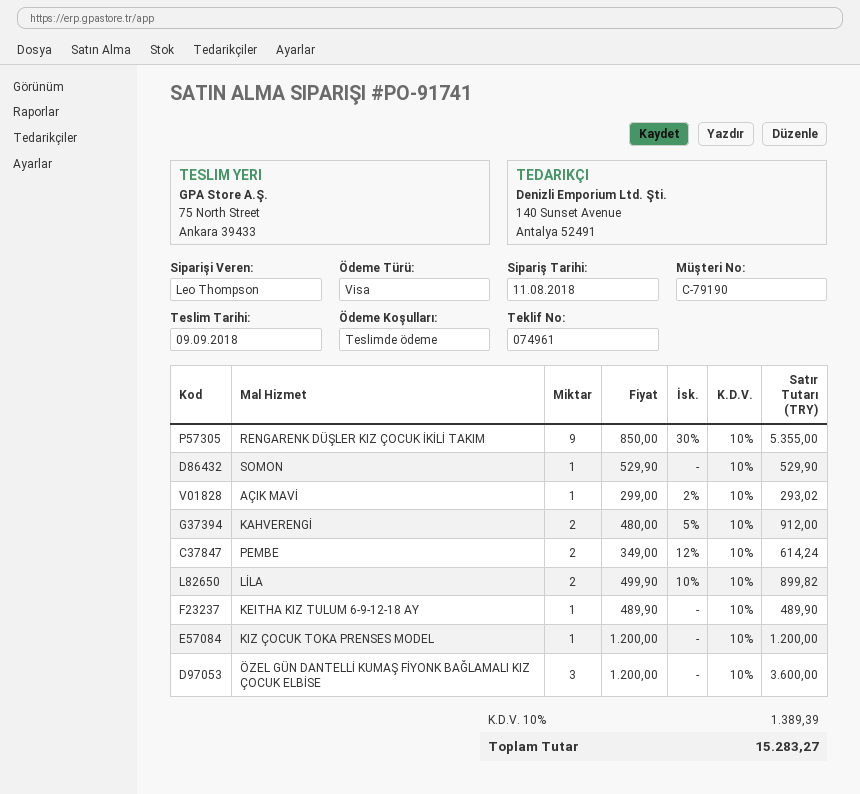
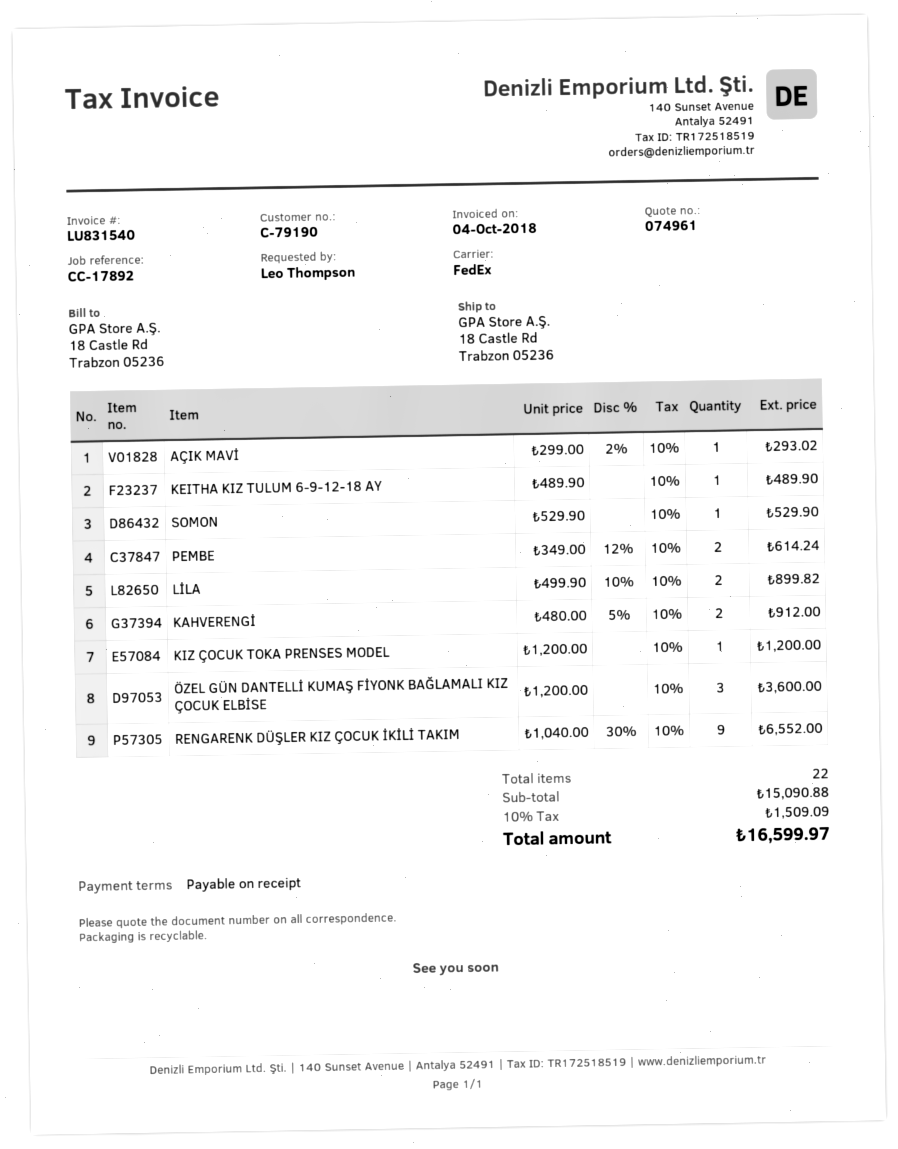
ship to: 75 North Street, Ankara 39433 -> 18 Castle Rd, Trabzon 05236
RENGARENK DÜŞLER KIZ ÇOCUK İKİLİ TAKIM: 9 x 850.00 - 30% = 5355.00 -> 9 x 1040.00 - 30% = 6552.00
tax: 10% = 1389.39 -> 10% = 1509.09
total: 15283.27 -> 16599.97

